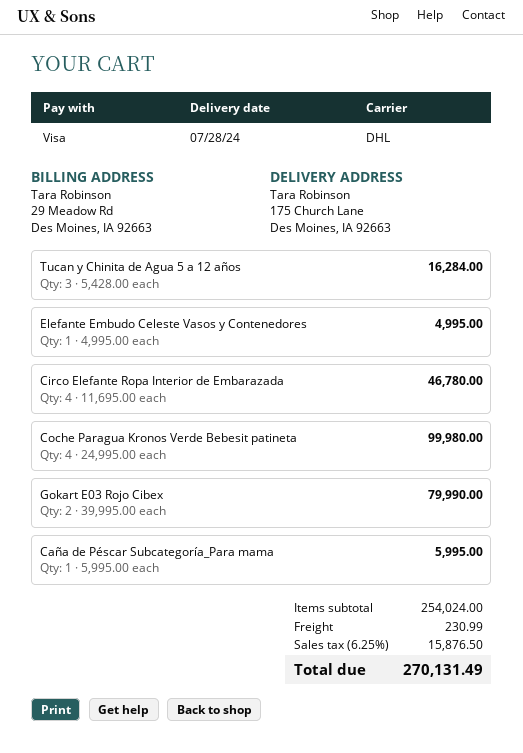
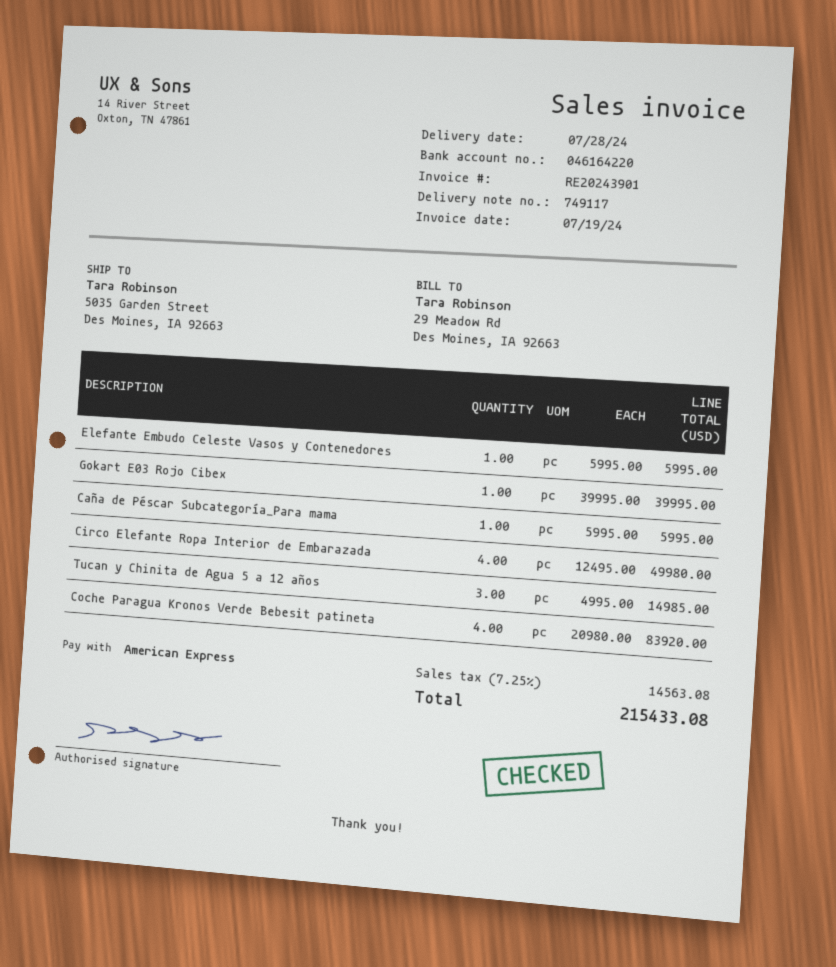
payment method: Visa -> American Express
ship to: 175 Church Lane, Des Moines, IA 92663 -> 5035 Garden Street, Des Moines, IA 92663
Tucan y Chinita de Agua 5 a 12 años: 3 x 5428.00 = 16284.00 -> 3 x 4995.00 = 14985.00
Elefante Embudo Celeste Vasos y Contenedores: 1 x 4995.00 = 4995.00 -> 1 x 5995.00 = 5995.00
Circo Elefante Ropa Interior de Embarazada: 4 x 11695.00 = 46780.00 -> 4 x 12495.00 = 49980.00
Coche Paragua Kronos Verde Bebesit patineta: 4 x 24995.00 = 99980.00 -> 4 x 20980.00 = 83920.00
Gokart E03 Rojo Cibex: 2 x 39995.00 = 79990.00 -> 1 x 39995.00 = 39995.00
shipping: 230.99 -> none
tax: 6.25% = 15876.50 -> 7.25% = 14563.08
total: 270131.49 -> 215433.08

